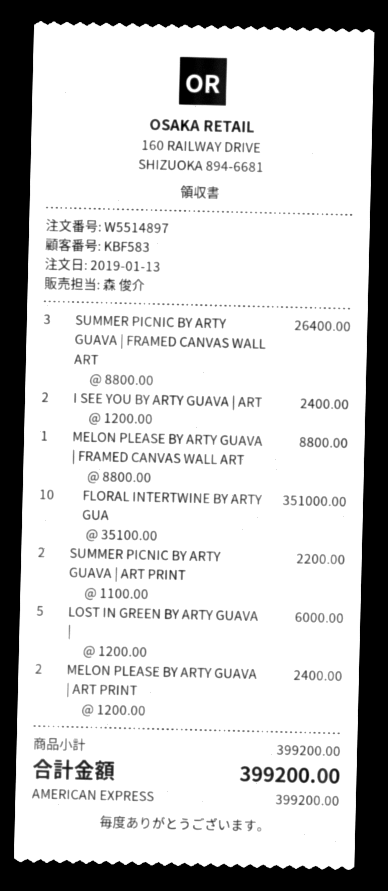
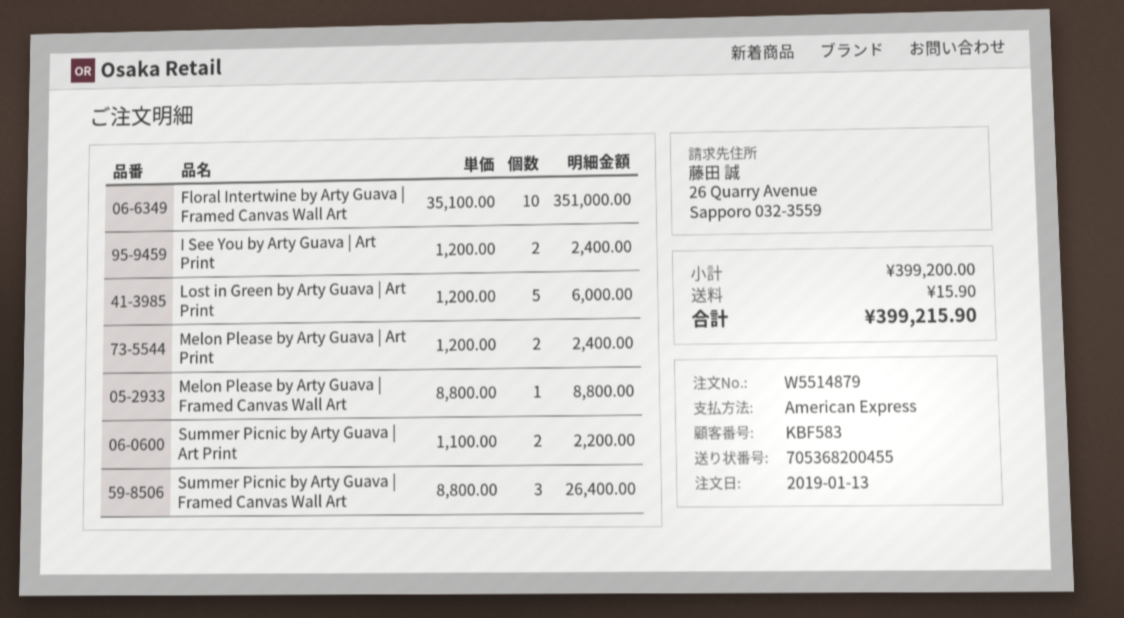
order number: W5514897 -> W5514879
shipping: none -> 15.90
total: 399200.00 -> 399215.90

